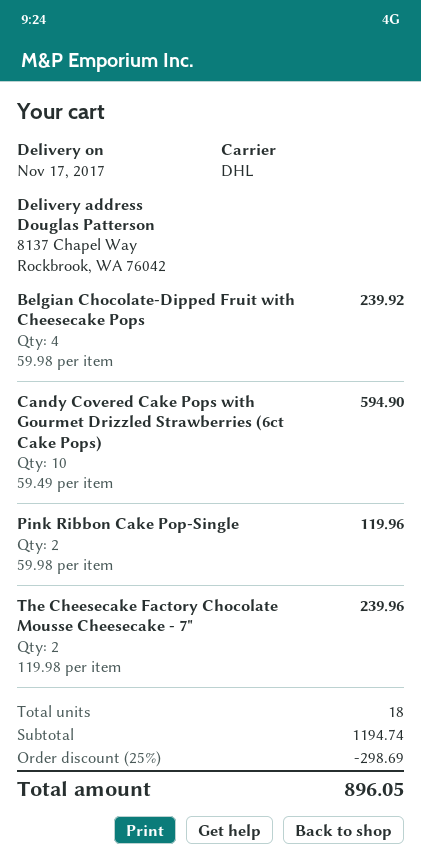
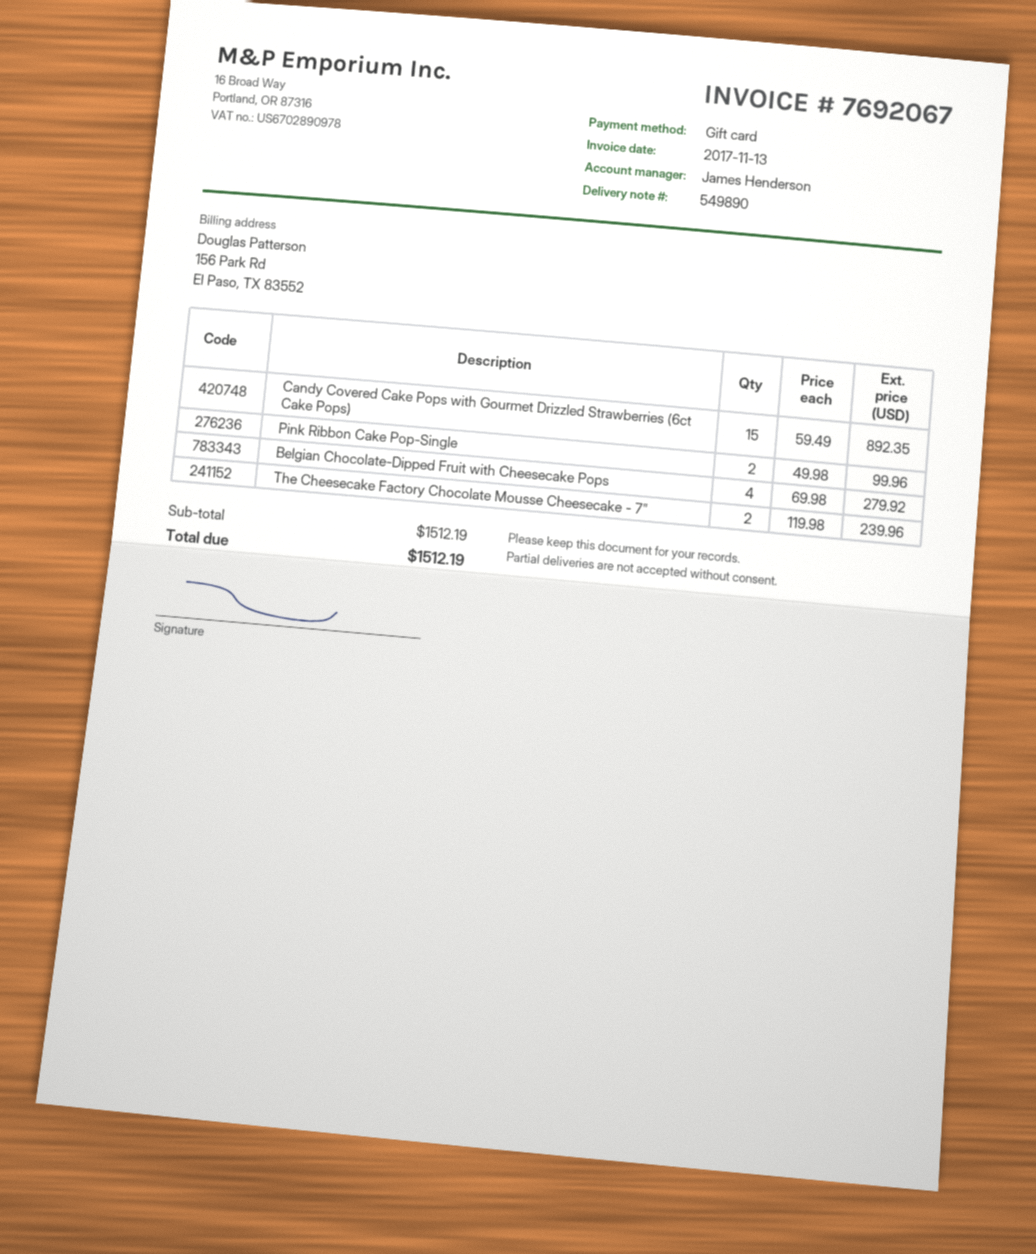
Belgian Chocolate-Dipped Fruit with Cheesecake Pops: 4 x 59.98 = 239.92 -> 4 x 69.98 = 279.92
Candy Covered Cake Pops with Gourmet Drizzled Strawberries (6ct Cake Pops): 10 x 59.49 = 594.90 -> 15 x 59.49 = 892.35
Pink Ribbon Cake Pop-Single: 2 x 59.98 = 119.96 -> 2 x 49.98 = 99.96
subtotal: 1194.74 -> 1512.19
discount: 25% = 298.69 -> none
total: 896.05 -> 1512.19

